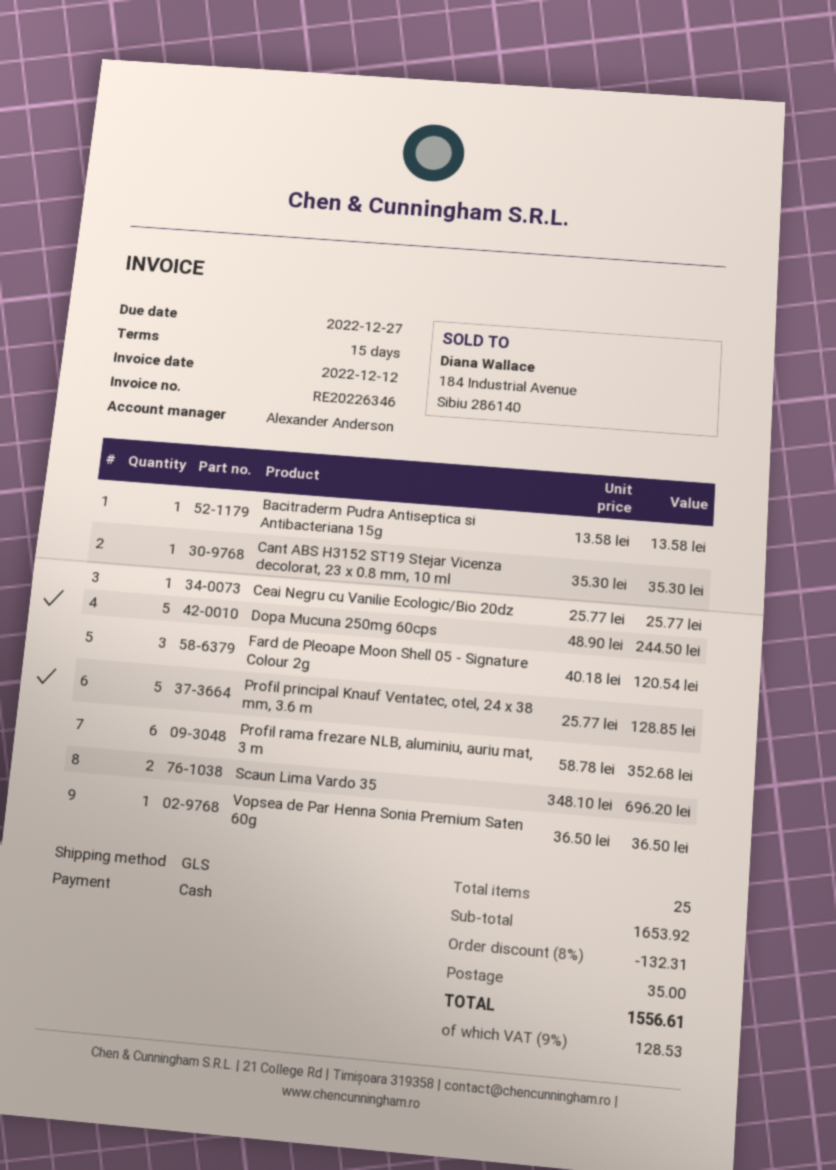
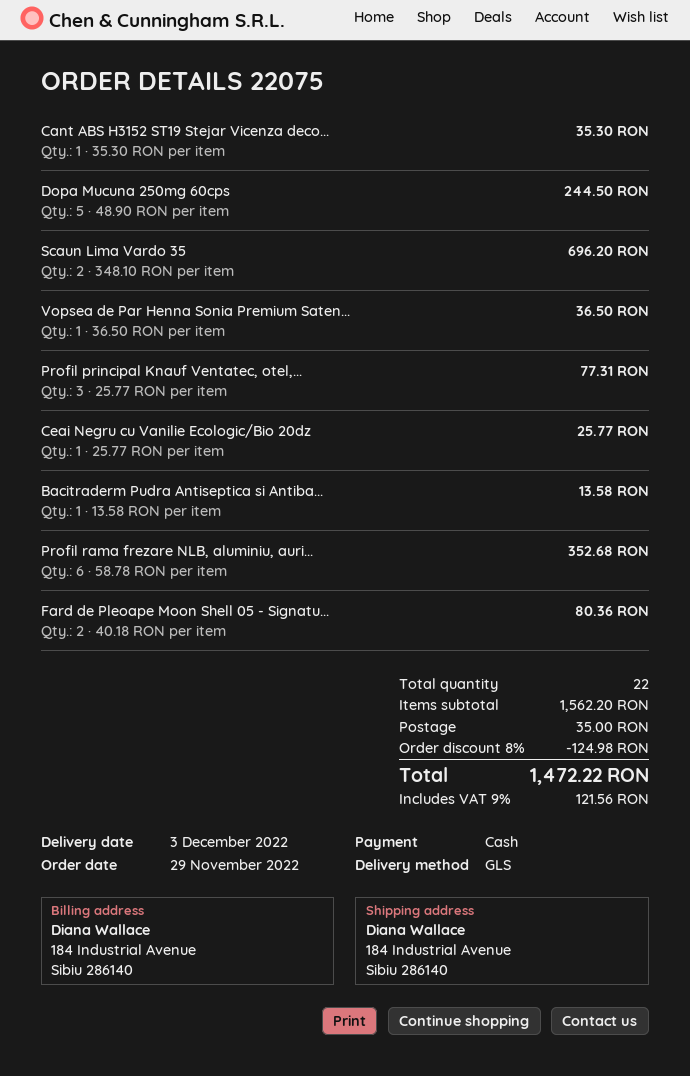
Fard de Pleoape Moon Shell 05 - Signature Colour 2g: 3 x 40.18 = 120.54 -> 2 x 40.18 = 80.36
Profil principal Knauf Ventatec, otel, 24 x 38 mm, 3.6 m: 5 x 25.77 = 128.85 -> 3 x 25.77 = 77.31
total quantity: 25 -> 22
subtotal: 1653.92 -> 1562.20
discount: 8% = 132.31 -> 8% = 124.98
tax: 9% = 128.53 -> 9% = 121.56
total: 1556.61 -> 1472.22

